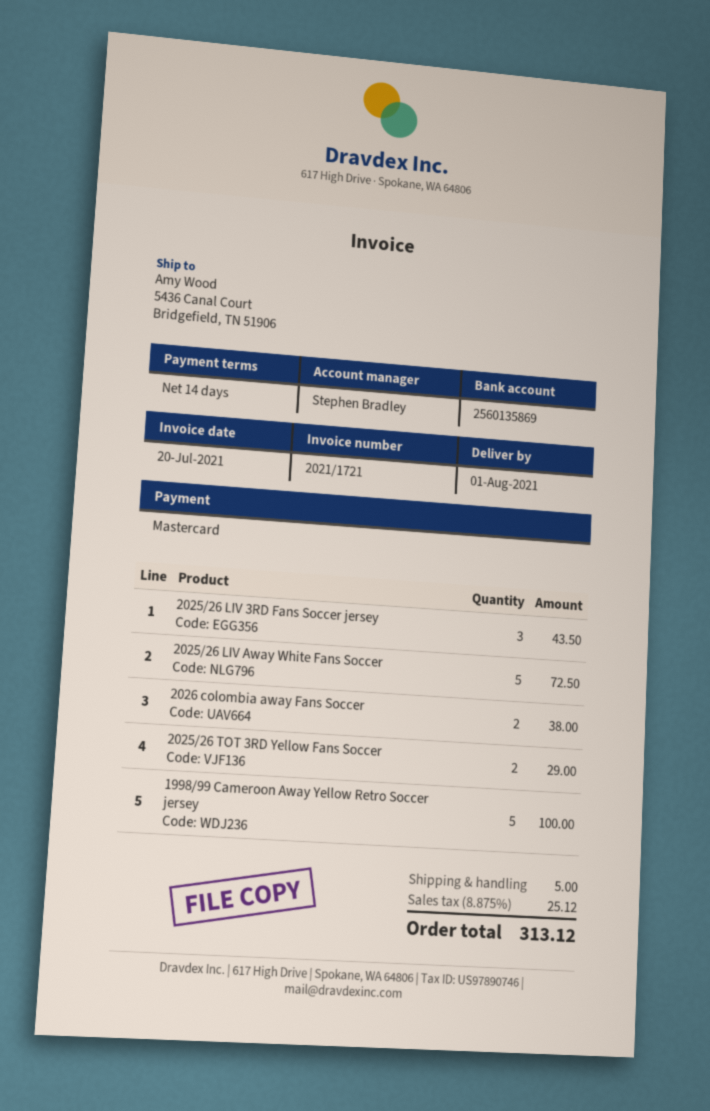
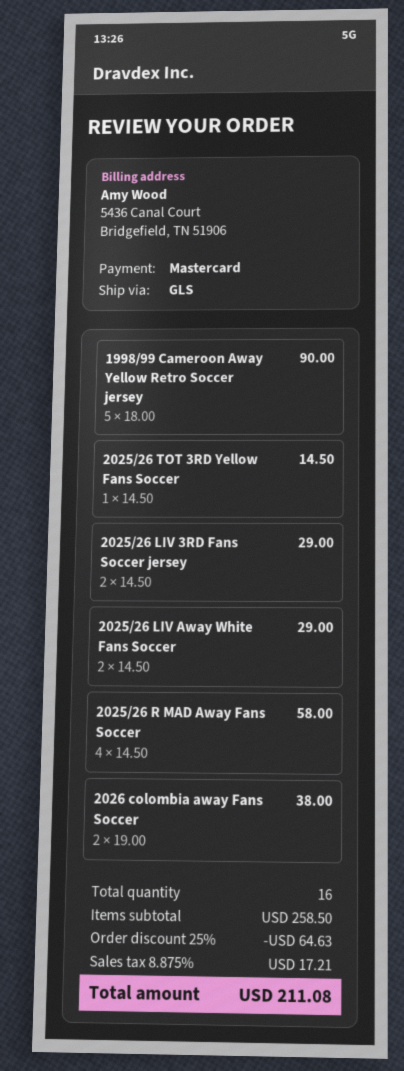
2025/26 LIV 3RD Fans Soccer jersey: 3 for 43.50 -> 2 for 29.00
2025/26 LIV Away White Fans Soccer: 5 for 72.50 -> 2 for 29.00
2025/26 TOT 3RD Yellow Fans Soccer: 2 for 29.00 -> 1 for 14.50
1998/99 Cameroon Away Yellow Retro Soccer jersey: 5 for 100.00 -> 5 for 90.00
2025/26 R MAD Away Fans Soccer: none -> 4 for 58.00
discount: none -> 25% = 64.63
shipping: 5.00 -> none
tax: 8.875% = 25.12 -> 8.875% = 17.21
total: 313.12 -> 211.08

